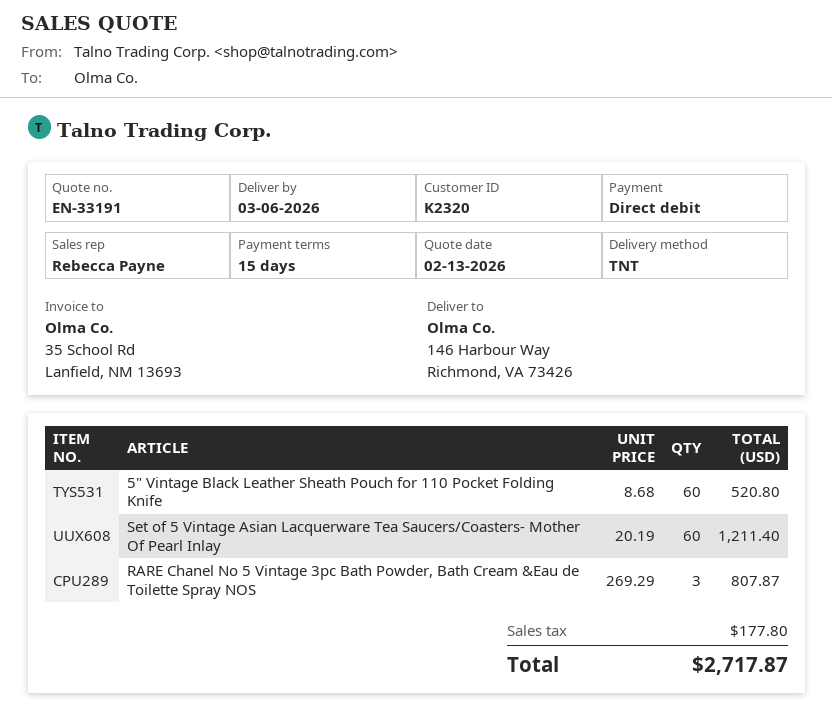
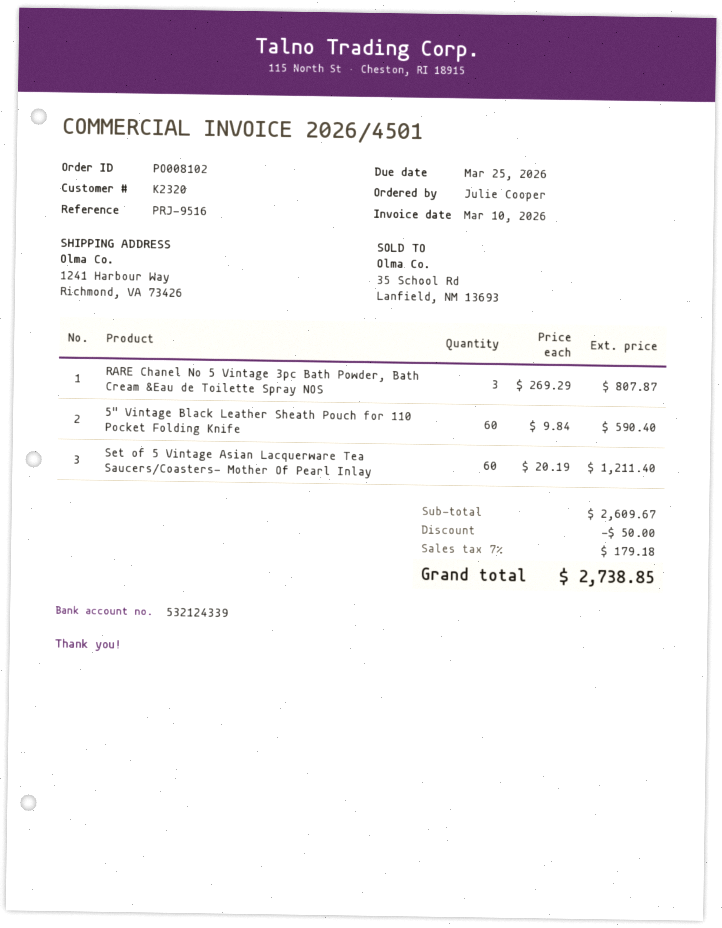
ship to: 146 Harbour Way, Richmond, VA 73426 -> 1241 Harbour Way, Richmond, VA 73426
5" Vintage Black Leather Sheath Pouch for 110 Pocket Folding Knife: 60 x 8.68 = 520.80 -> 60 x 9.84 = 590.40
discount: none -> 50.00
tax: 177.80 -> 179.18
total: 2717.87 -> 2738.85

